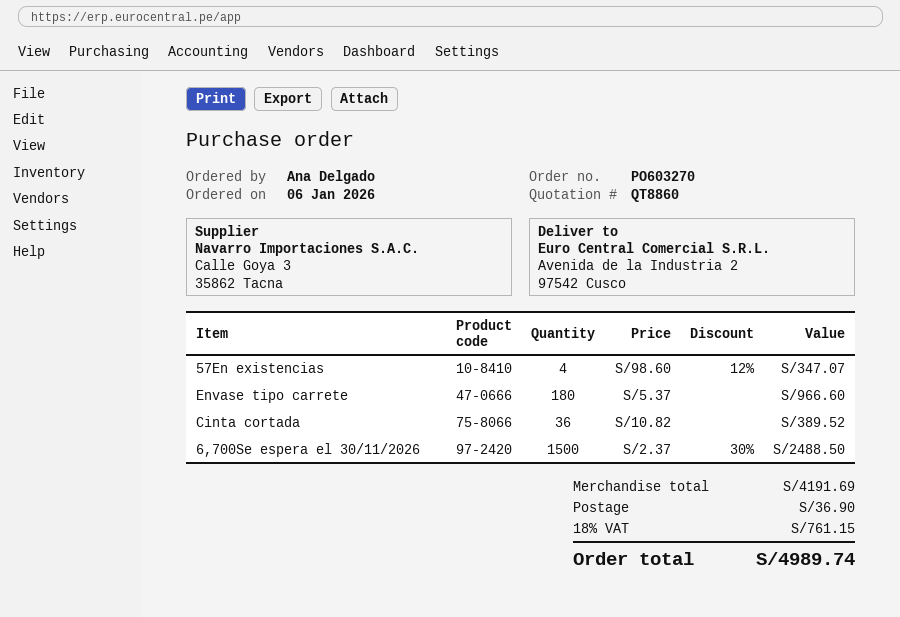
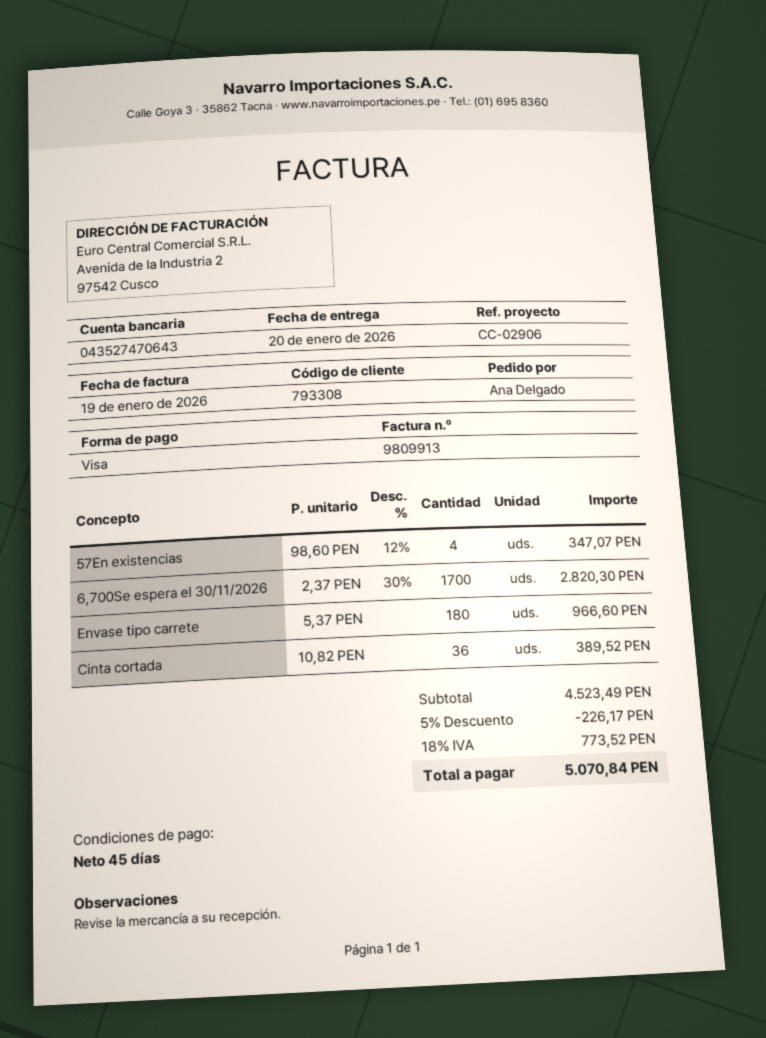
6,700Se espera el 30/11/2026: 1500 x 2.37 - 30% = 2488.50 -> 1700 x 2.37 - 30% = 2820.30
subtotal: 4191.69 -> 4523.49
discount: none -> 5% = 226.17
shipping: 36.90 -> none
tax: 18% = 761.15 -> 18% = 773.52
total: 4989.74 -> 5070.84

